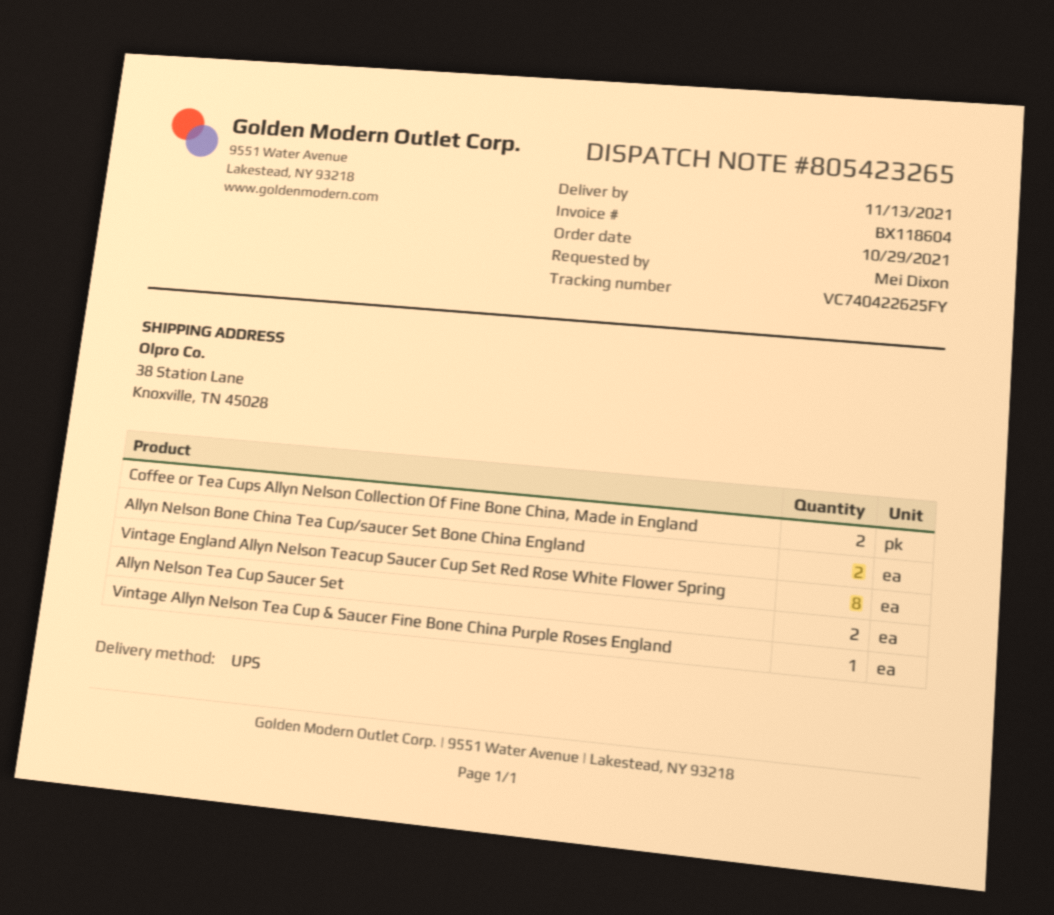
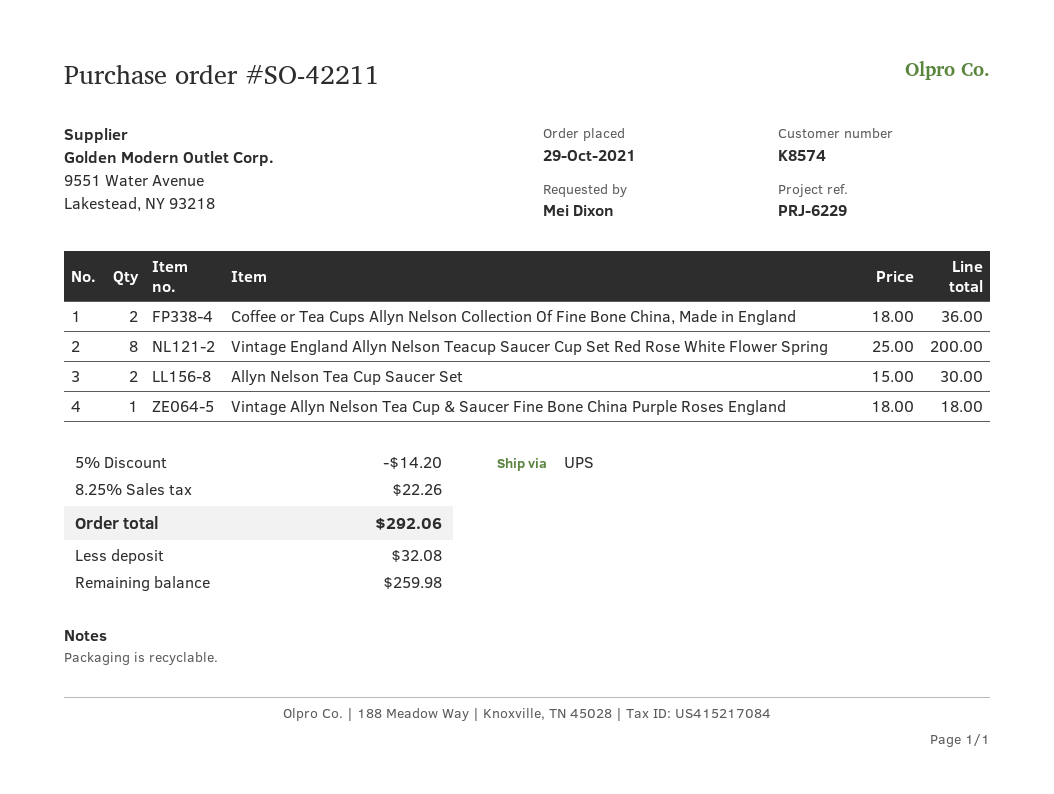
Allyn Nelson Bone China Tea Cup/saucer Set Bone China England: 2 -> none

